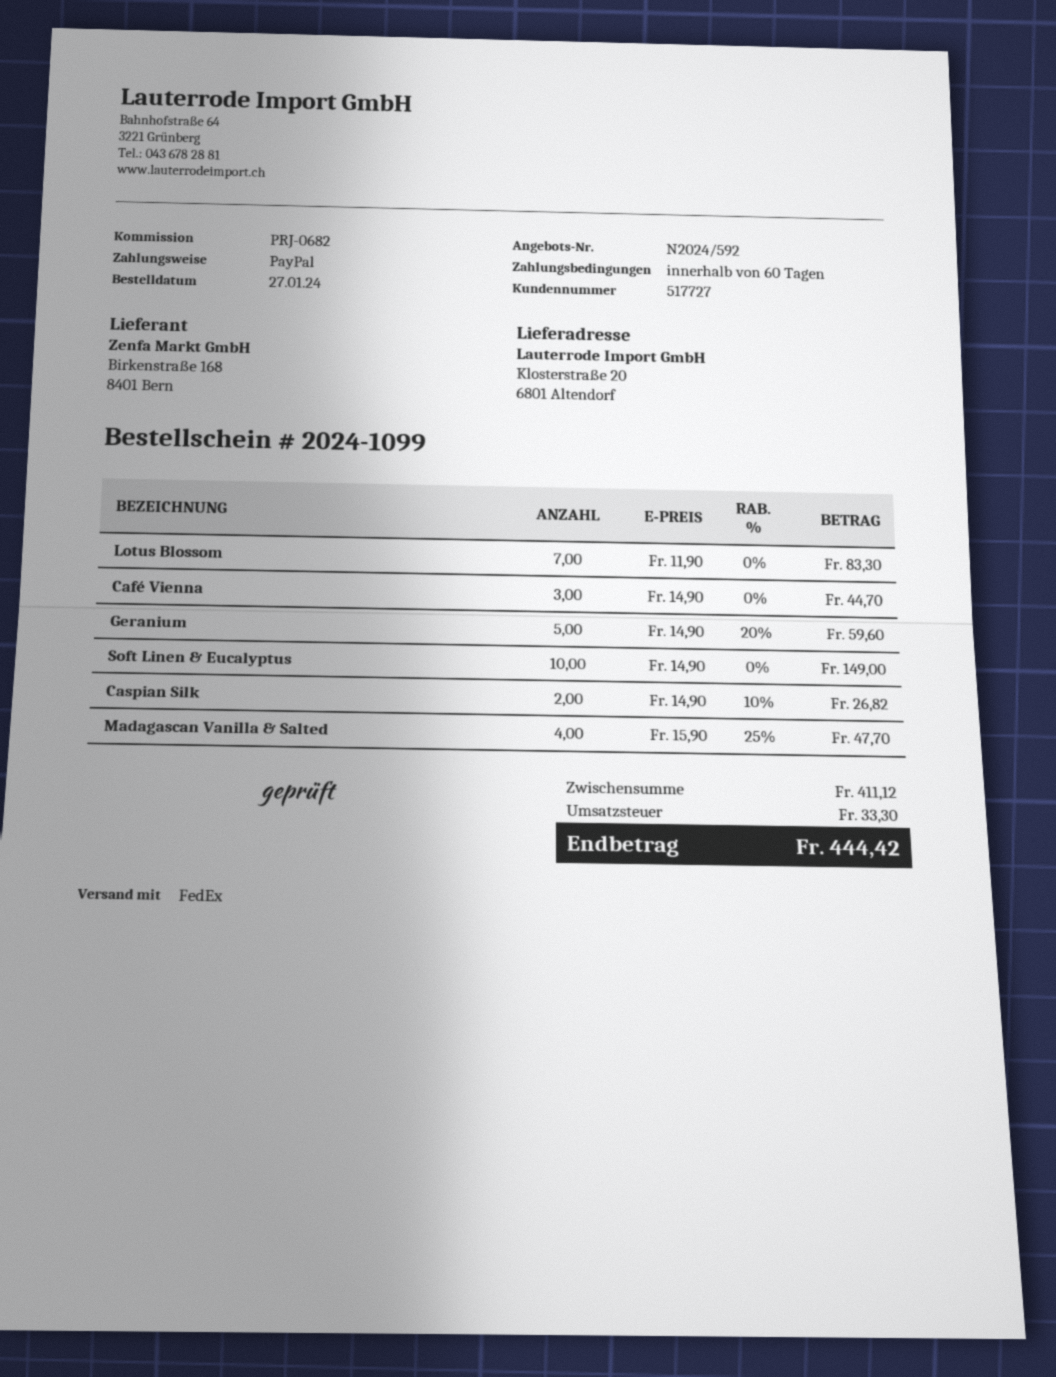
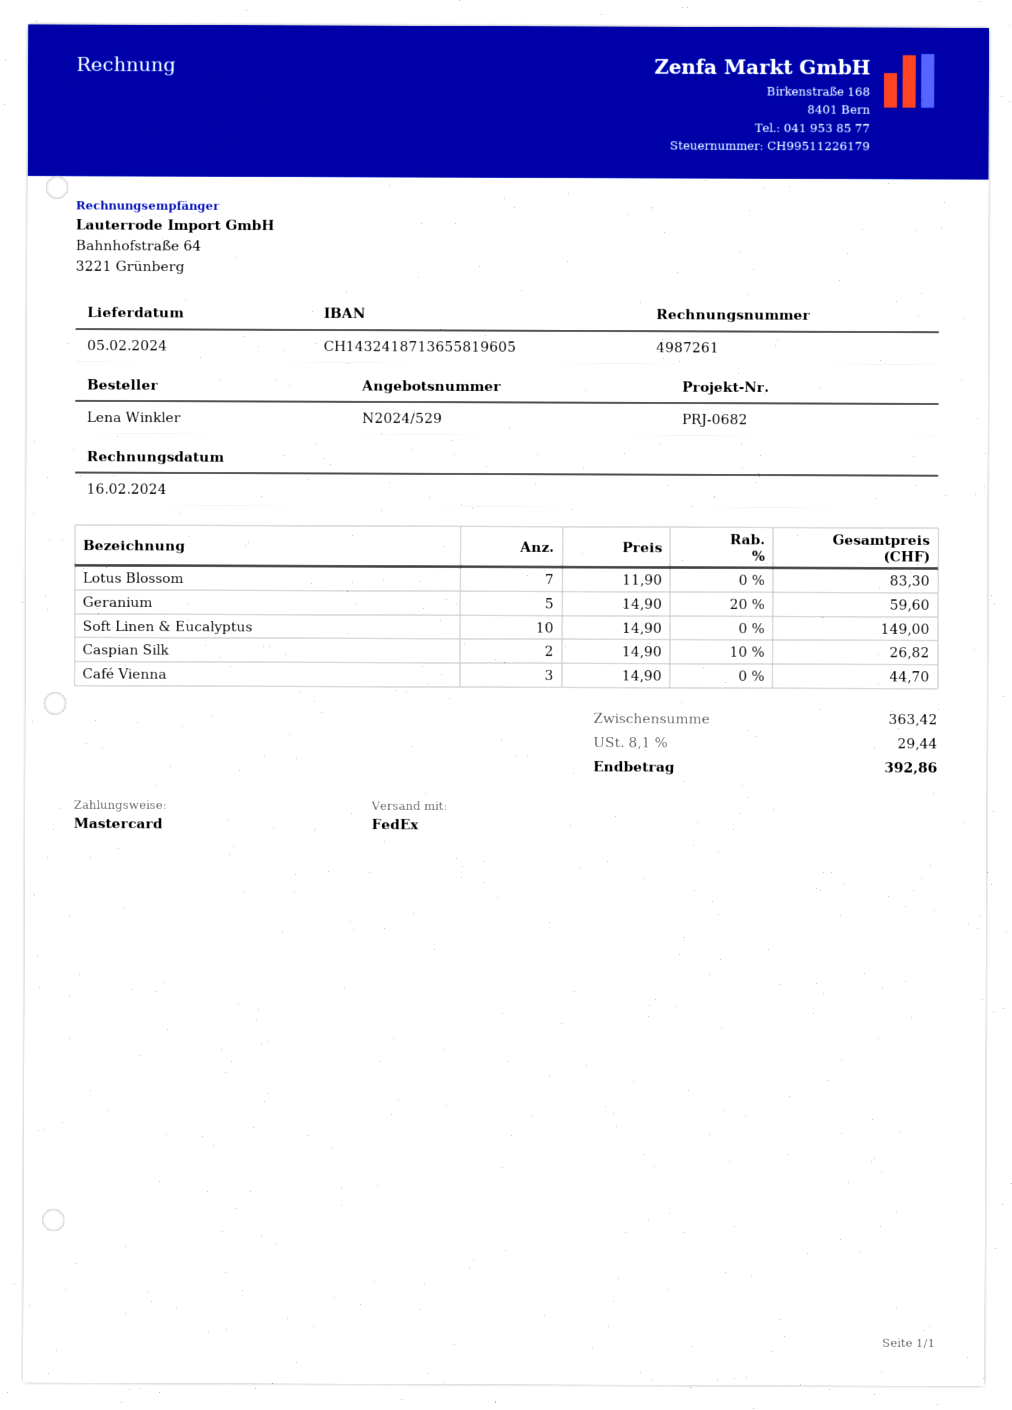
quote number: N2024/592 -> N2024/529
payment method: PayPal -> Mastercard
Madagascan Vanilla & Salted: 4 x 15.90 - 25% = 47.70 -> none
subtotal: 411.12 -> 363.42
tax: 33.30 -> 29.44
total: 444.42 -> 392.86

